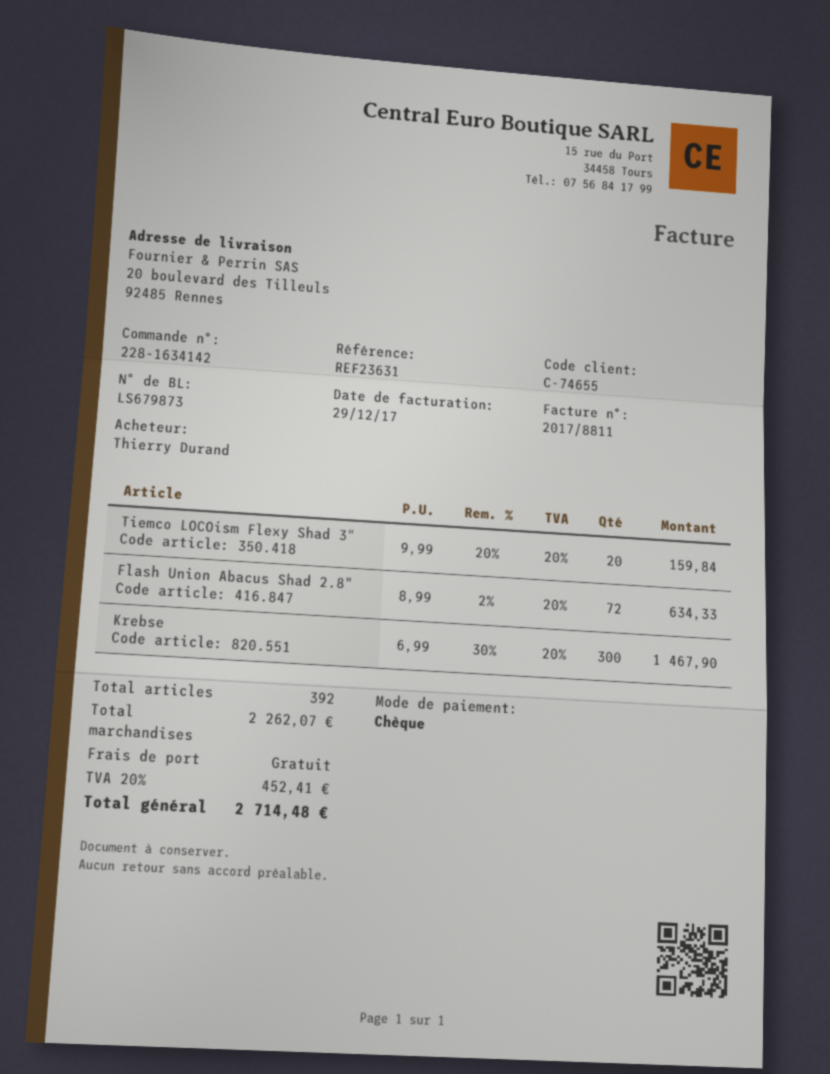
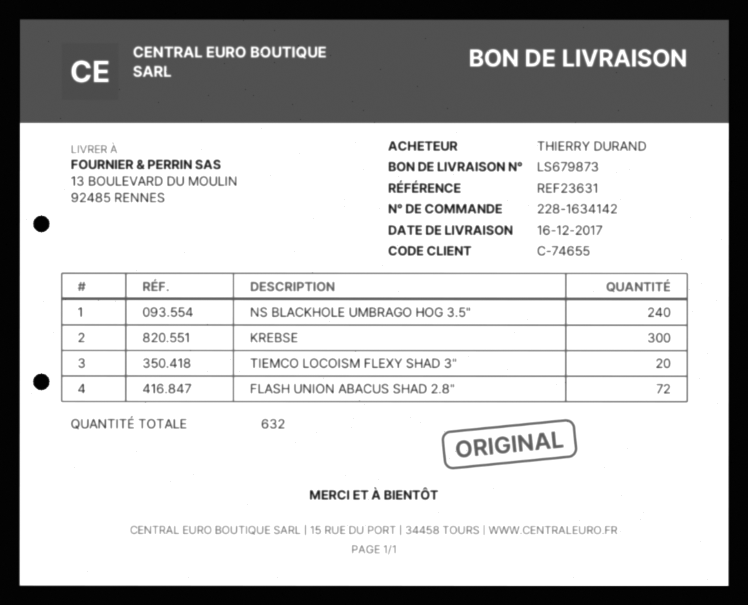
ship to: 20 boulevard des Tilleuls, 92485 Rennes -> 13 BOULEVARD DU MOULIN, 92485 RENNES
NS BLACKHOLE UMBRAGO HOG 3.5": none -> 240
total quantity: 392 -> 632

